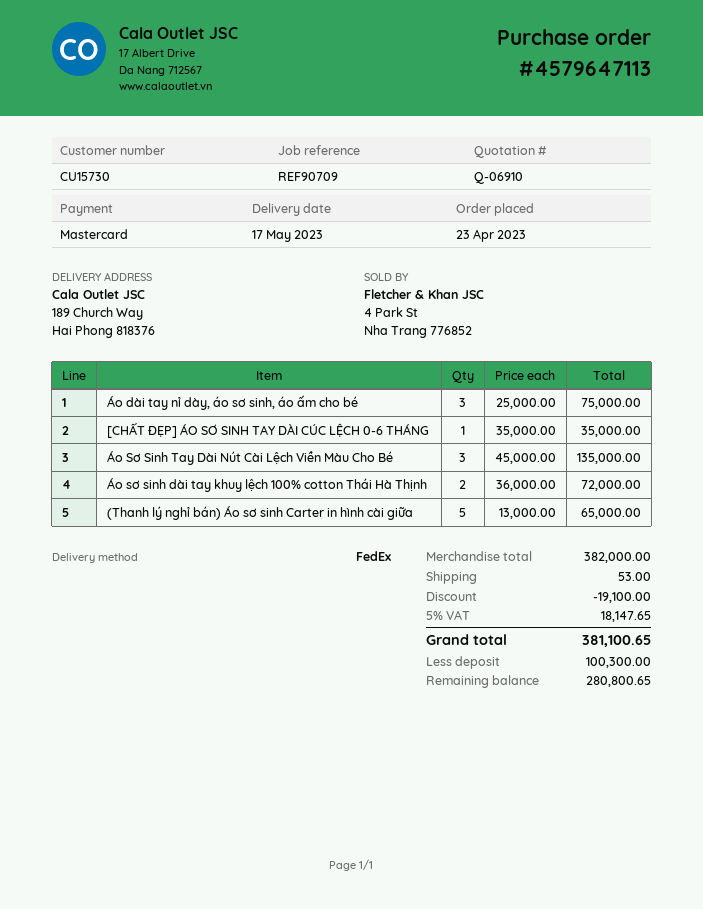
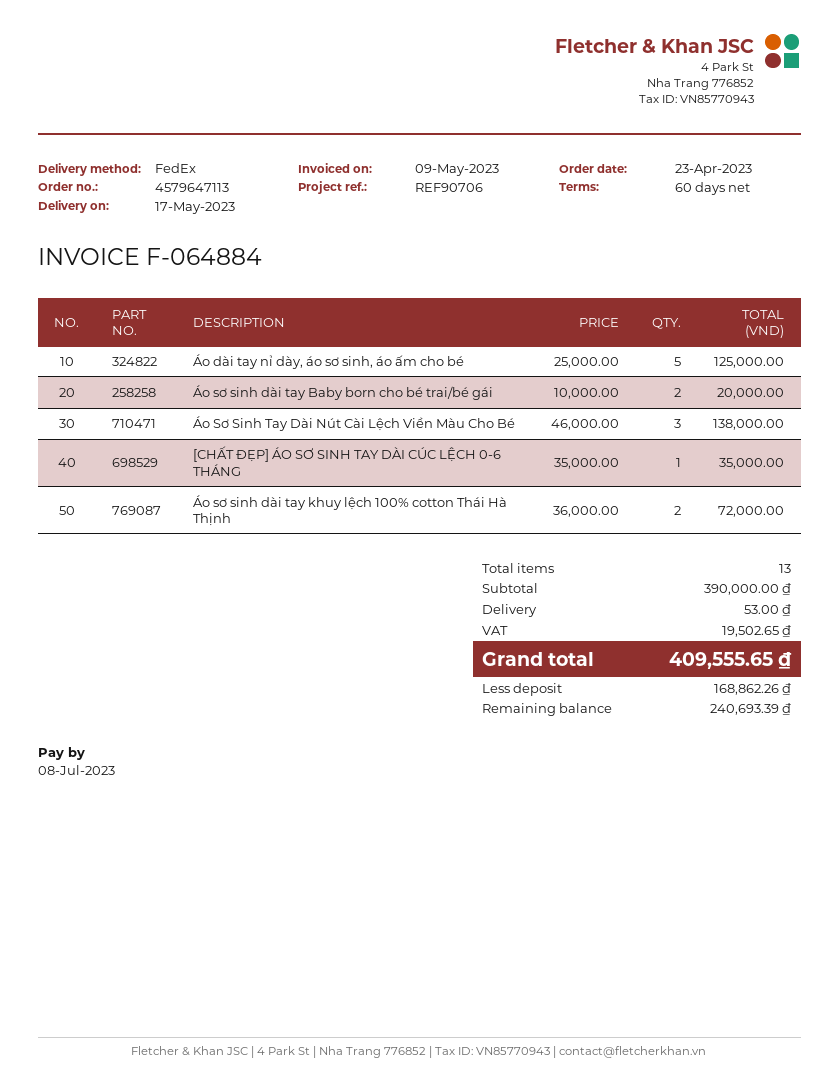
reference: REF90709 -> REF90706
Áo dài tay nỉ dày, áo sơ sinh, áo ấm cho bé: 3 x 25000.00 = 75000.00 -> 5 x 25000.00 = 125000.00
Áo Sơ Sinh Tay Dài Nút Cài Lệch Viền Màu Cho Bé: 3 x 45000.00 = 135000.00 -> 3 x 46000.00 = 138000.00
(Thanh lý nghỉ bán) Áo sơ sinh Carter in hình cài giữa: 5 x 13000.00 = 65000.00 -> none
Áo sơ sinh dài tay Baby born cho bé trai/bé gái: none -> 2 x 10000.00 = 20000.00
subtotal: 382000.00 -> 390000.00
discount: 19100.00 -> none
tax: 18147.65 -> 19502.65
total: 381100.65 -> 409555.65
deposit: 100300.00 -> 168862.26
balance: 280800.65 -> 240693.39

